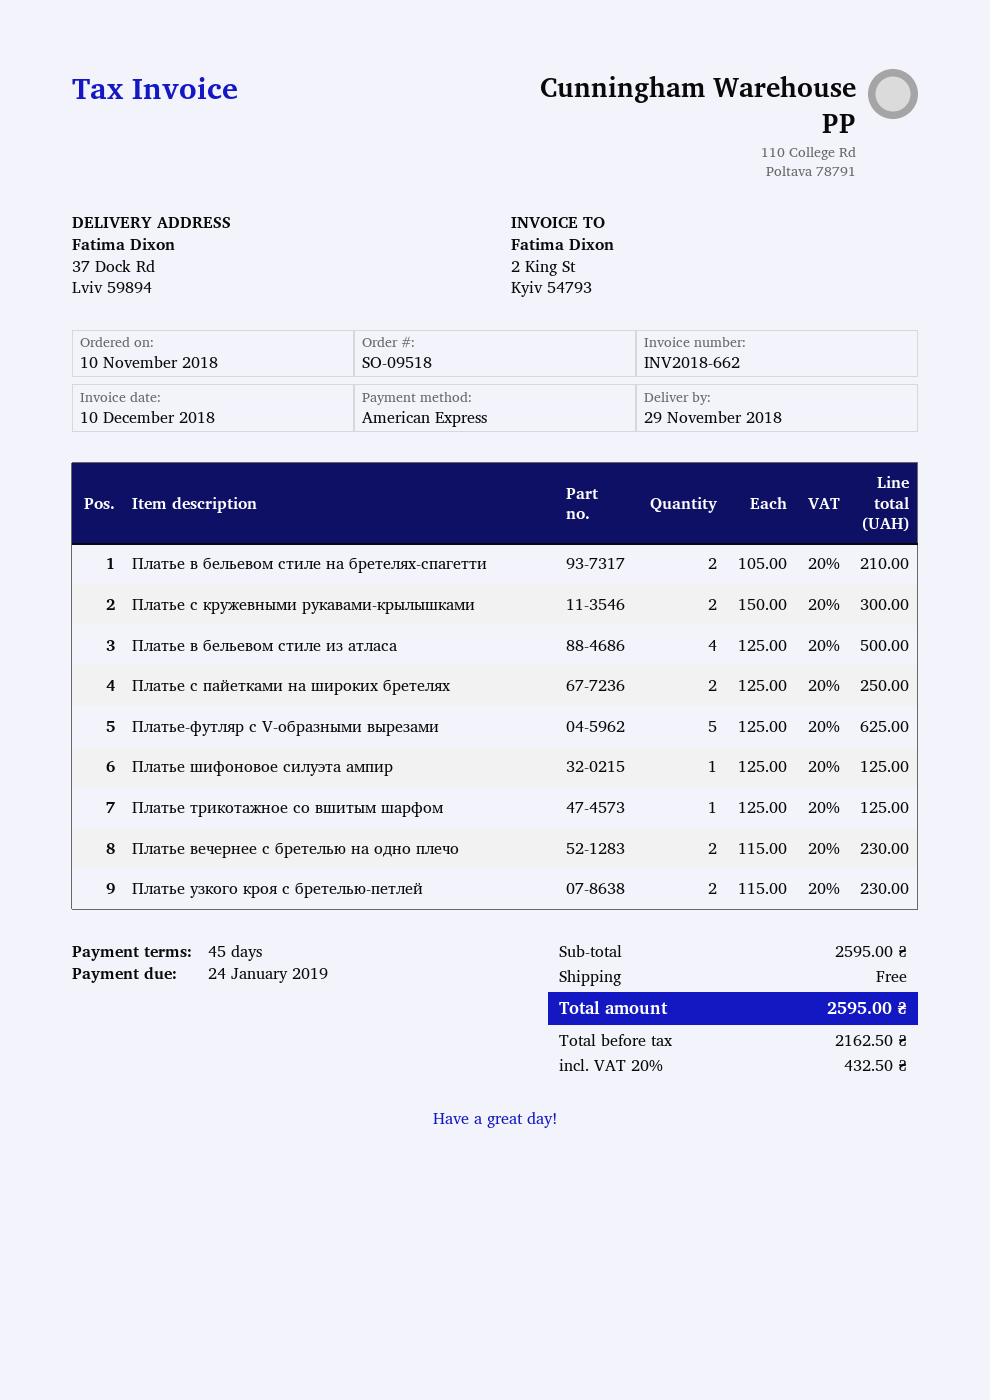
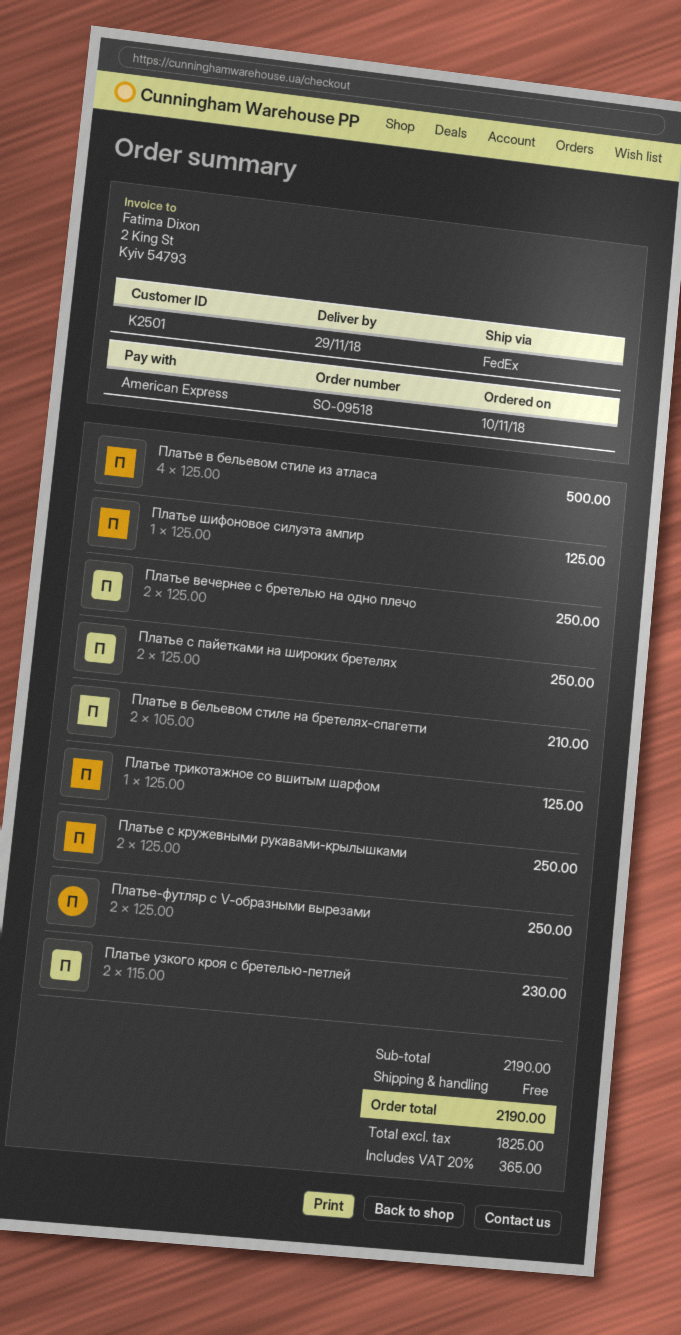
Платье с кружевными рукавами-крылышками: 2 x 150.00 = 300.00 -> 2 x 125.00 = 250.00
Платье-футляр с V-образными вырезами: 5 x 125.00 = 625.00 -> 2 x 125.00 = 250.00
Платье вечернее с бретелью на одно плечо: 2 x 115.00 = 230.00 -> 2 x 125.00 = 250.00
subtotal: 2595.00 -> 2190.00
net: 2162.50 -> 1825.00
tax: 20% = 432.50 -> 20% = 365.00
total: 2595.00 -> 2190.00

